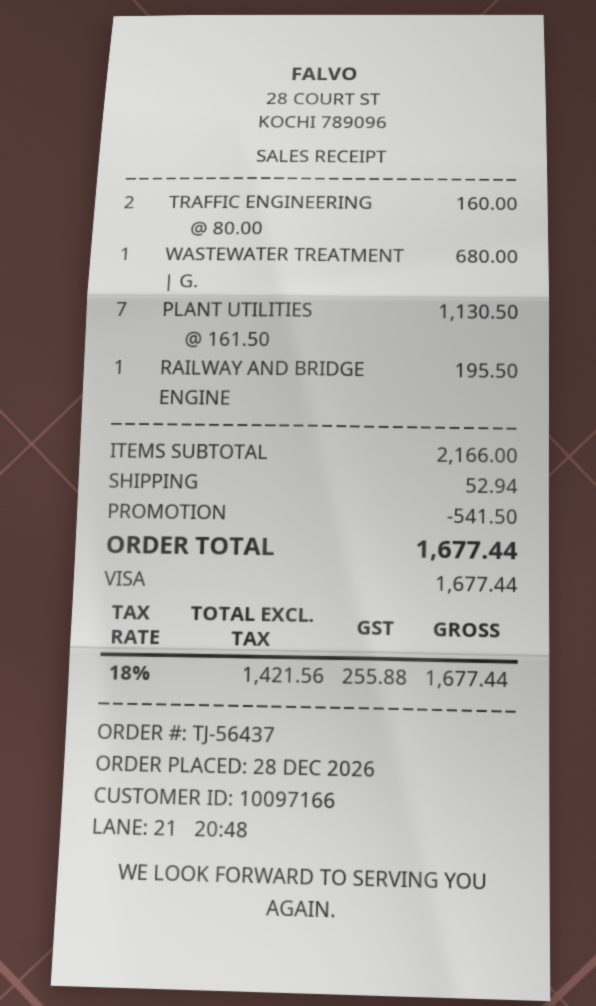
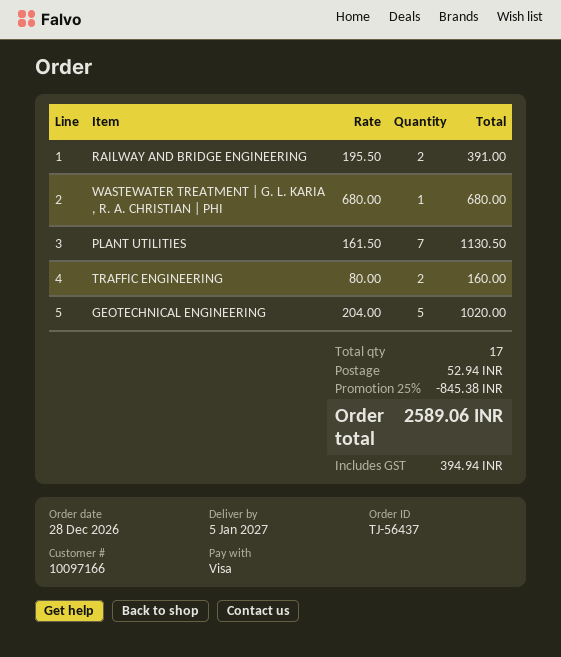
RAILWAY AND BRIDGE ENGINE: 1 x 195.50 = 195.50 -> 2 x 195.50 = 391.00
GEOTECHNICAL ENGINEERING: none -> 5 x 204.00 = 1020.00
discount: 541.50 -> 845.38
tax: 255.88 -> 394.94
total: 1677.44 -> 2589.06

